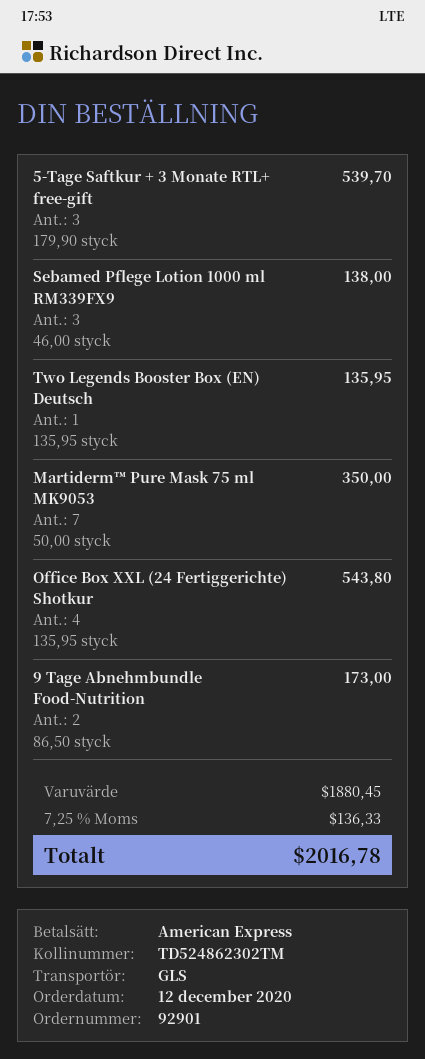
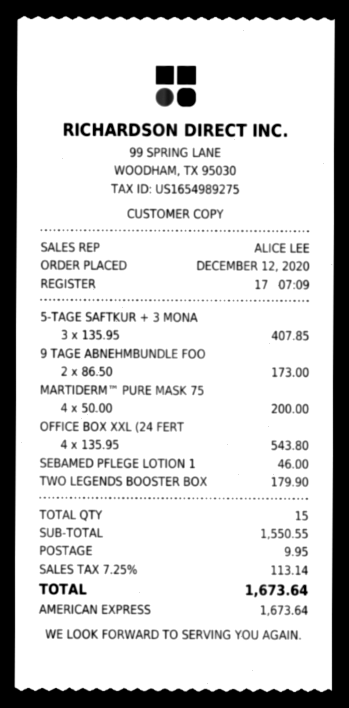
5-Tage Saftkur + 3 Monate RTL+ free-gift: 3 x 179.90 = 539.70 -> 3 x 135.95 = 407.85
Sebamed Pflege Lotion 1000 ml RM339FX9: 3 x 46.00 = 138.00 -> 1 x 46.00 = 46.00
Two Legends Booster Box (EN) Deutsch: 1 x 135.95 = 135.95 -> 1 x 179.90 = 179.90
Martiderm™ Pure Mask 75 ml MK9053: 7 x 50.00 = 350.00 -> 4 x 50.00 = 200.00
subtotal: 1880.45 -> 1550.55
shipping: none -> 9.95
tax: 7.25% = 136.33 -> 7.25% = 113.14
total: 2016.78 -> 1673.64

